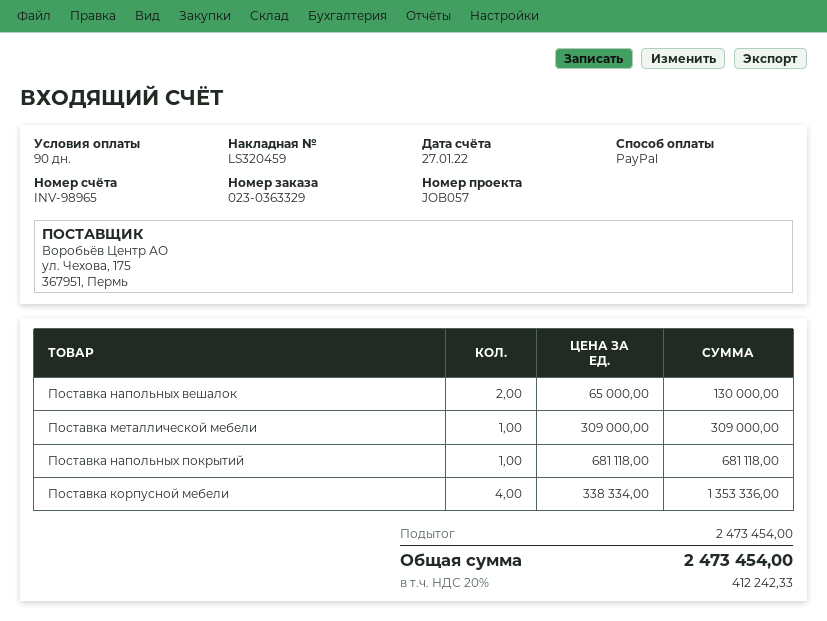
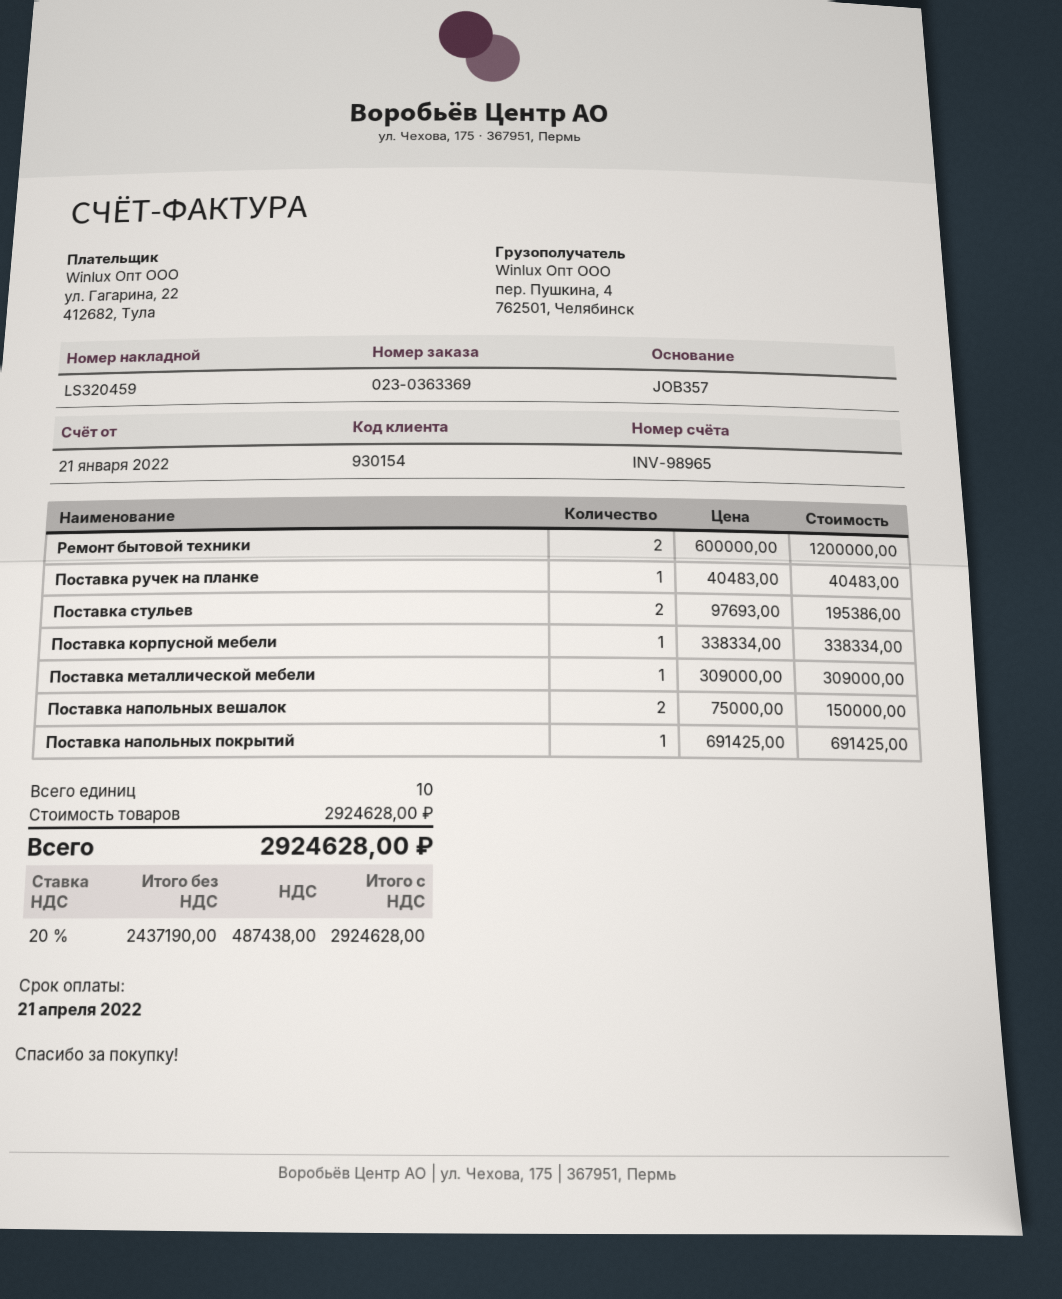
order number: 023-0363329 -> 023-0363369
invoice date: 2022-01-27 -> 2022-01-21
reference: JOB057 -> JOB357
Поставка напольных вешалок: 2 x 65000.00 = 130000.00 -> 2 x 75000.00 = 150000.00
Поставка напольных покрытий: 1 x 681118.00 = 681118.00 -> 1 x 691425.00 = 691425.00
Поставка корпусной мебели: 4 x 338334.00 = 1353336.00 -> 1 x 338334.00 = 338334.00
Ремонт бытовой техники: none -> 2 x 600000.00 = 1200000.00
Поставка ручек на планке: none -> 1 x 40483.00 = 40483.00
Поставка стульев: none -> 2 x 97693.00 = 195386.00
subtotal: 2473454.00 -> 2924628.00
tax: 20% = 412242.33 -> 20% = 487438.00
total: 2473454.00 -> 2924628.00

